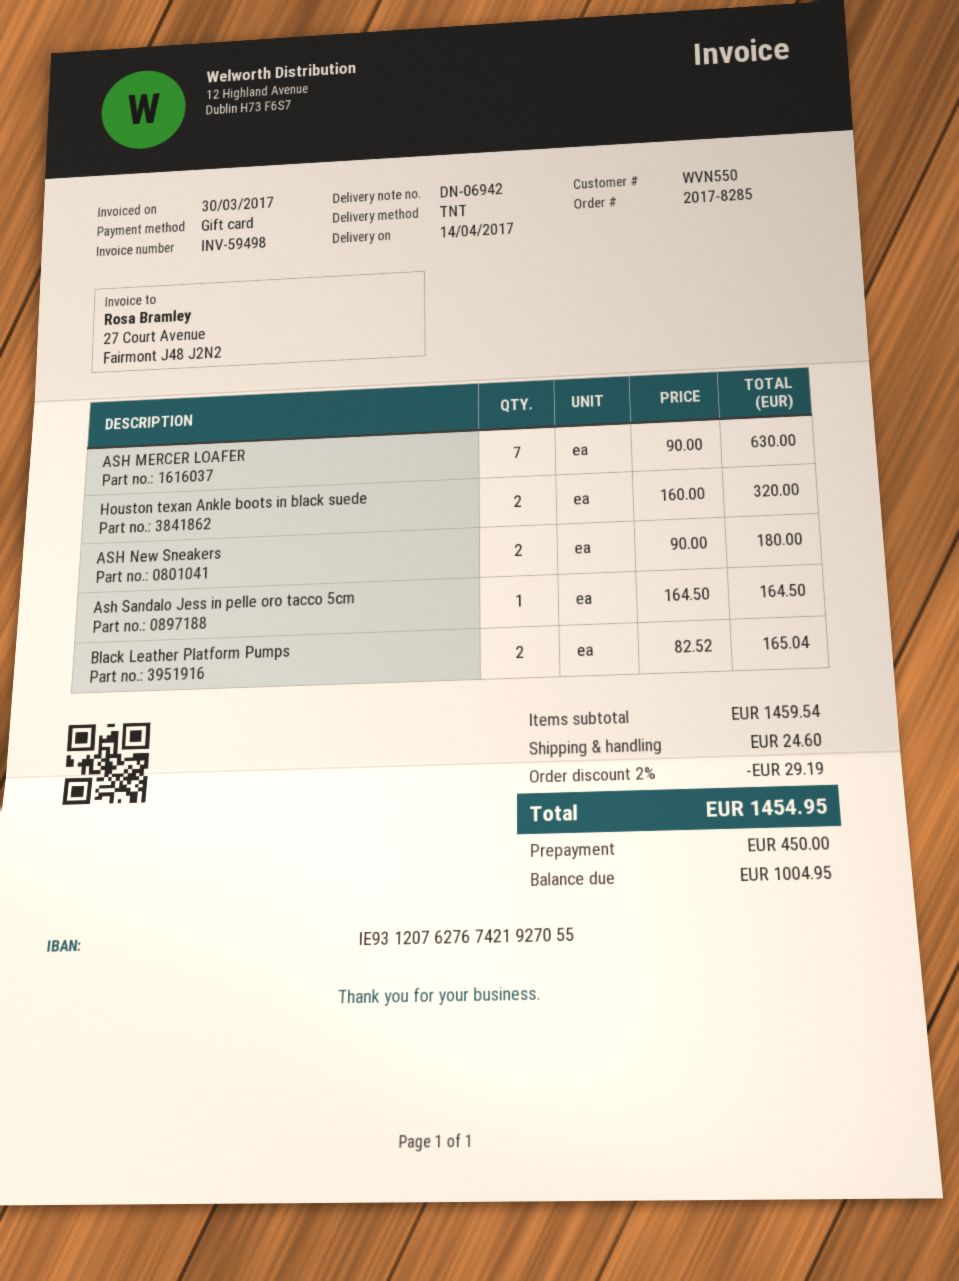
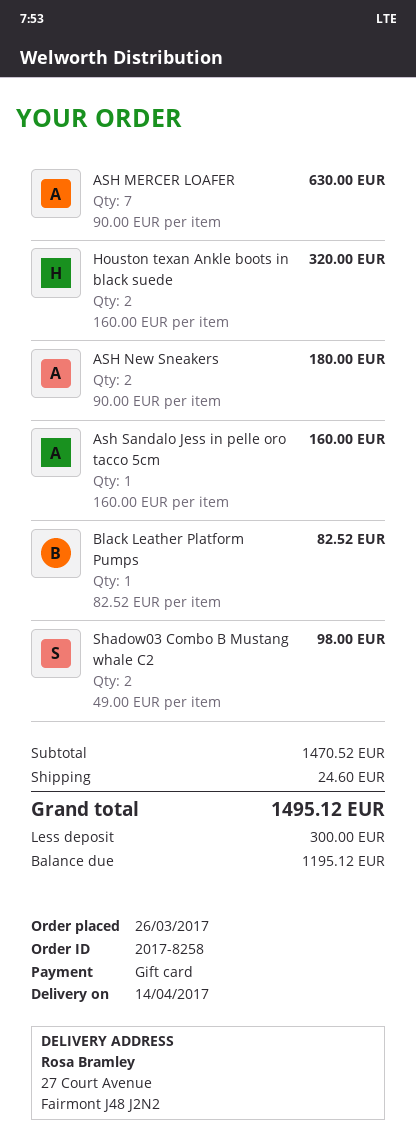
order number: 2017-8285 -> 2017-8258
Ash Sandalo Jess in pelle oro tacco 5cm: 1 x 164.50 = 164.50 -> 1 x 160.00 = 160.00
Black Leather Platform Pumps: 2 x 82.52 = 165.04 -> 1 x 82.52 = 82.52
Shadow03 Combo B Mustang whale C2: none -> 2 x 49.00 = 98.00
subtotal: 1459.54 -> 1470.52
discount: 2% = 29.19 -> none
total: 1454.95 -> 1495.12
deposit: 450.00 -> 300.00
balance: 1004.95 -> 1195.12

